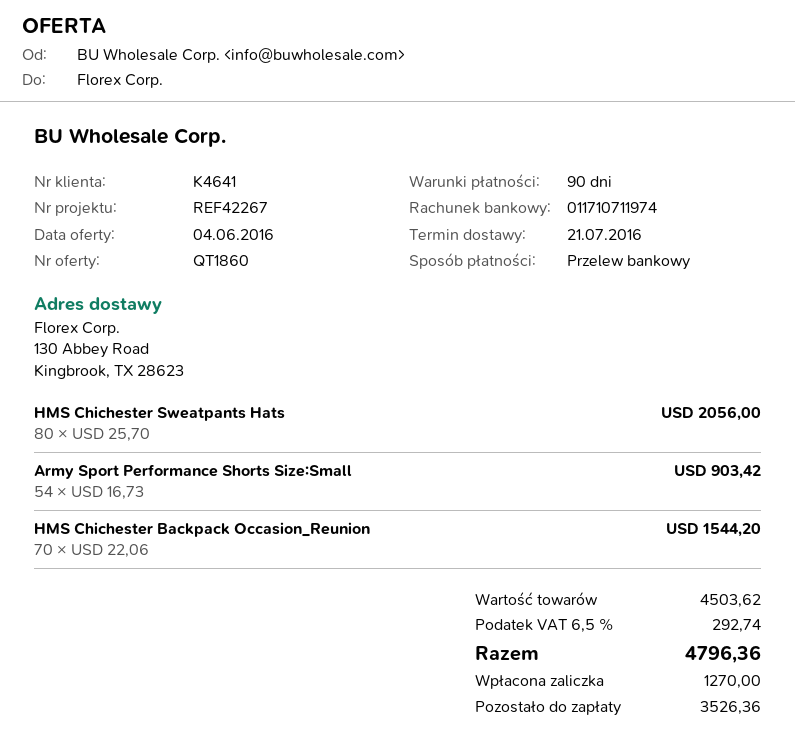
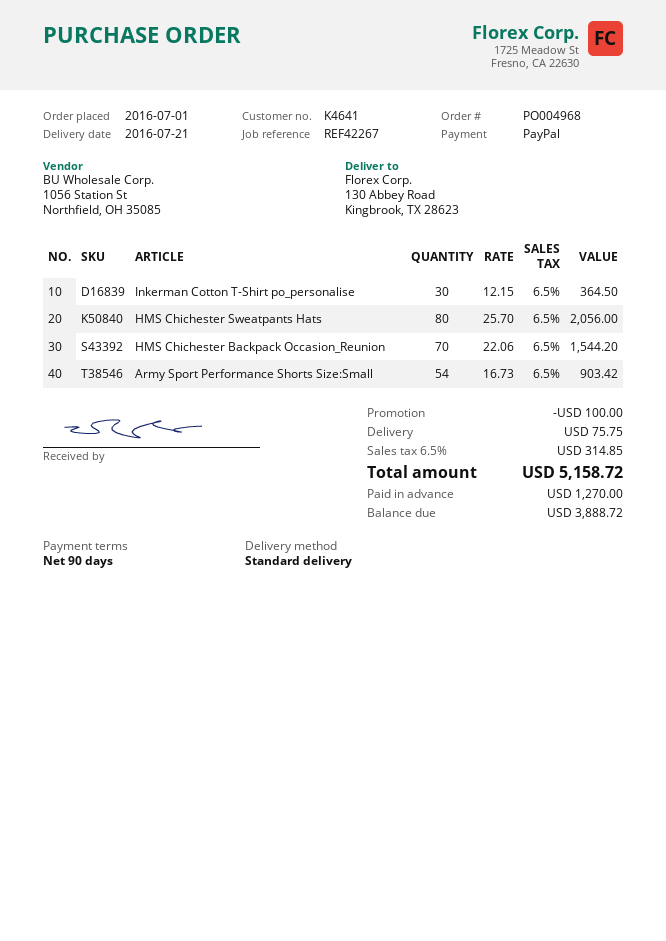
payment method: bank transfer -> PayPal
Inkerman Cotton T-Shirt po_personalise: none -> 30 x 12.15 = 364.50
discount: none -> 100.00
shipping: none -> 75.75
tax: 6.5% = 292.74 -> 6.5% = 314.85
total: 4796.36 -> 5158.72
balance: 3526.36 -> 3888.72

